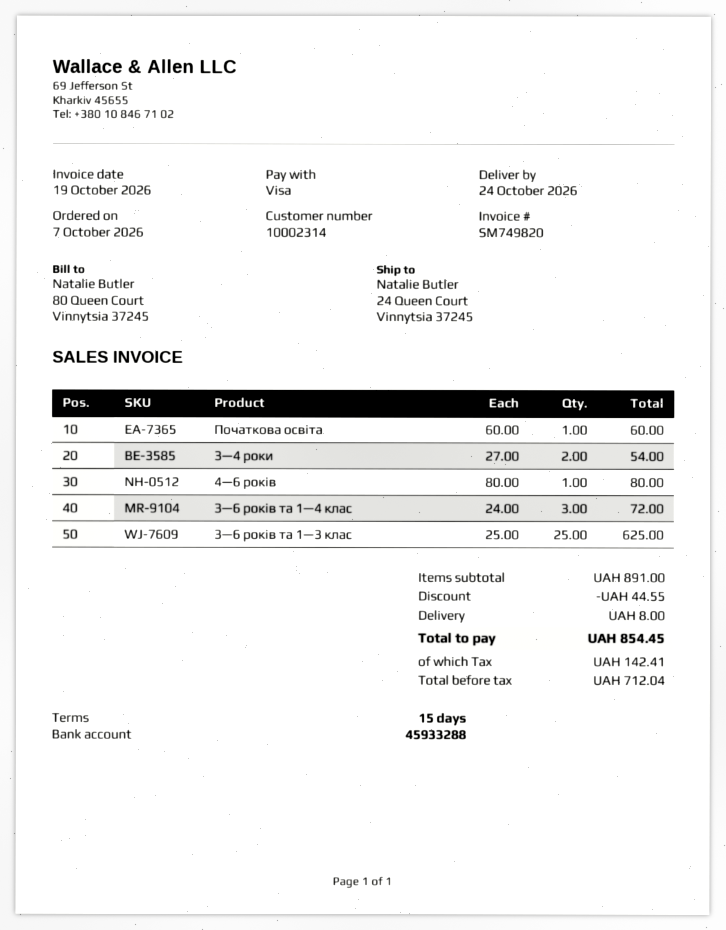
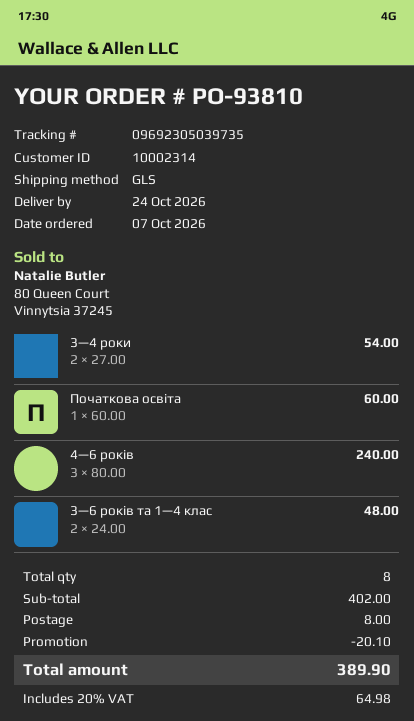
4—6 років: 1 x 80.00 = 80.00 -> 3 x 80.00 = 240.00
3—6 років та 1—4 клас: 3 x 24.00 = 72.00 -> 2 x 24.00 = 48.00
3—6 років та 1—3 клас: 25 x 25.00 = 625.00 -> none
subtotal: 891.00 -> 402.00
discount: 44.55 -> 20.10
tax: 142.41 -> 64.98
total: 854.45 -> 389.90

